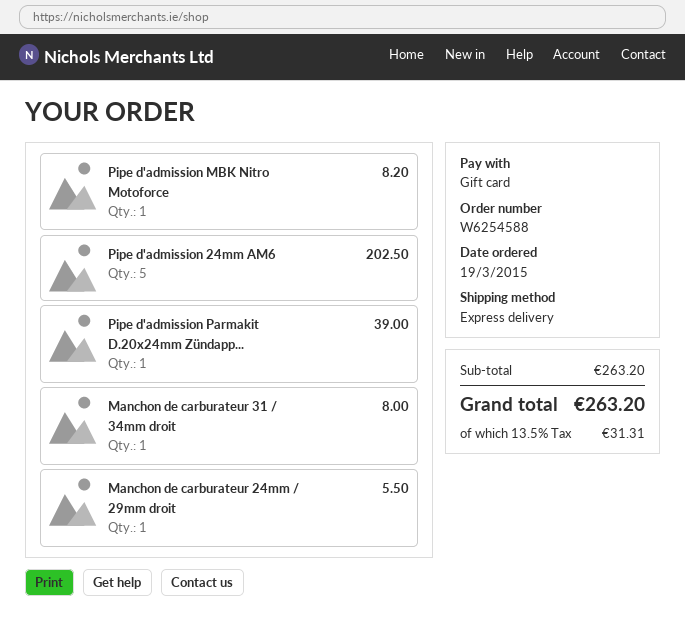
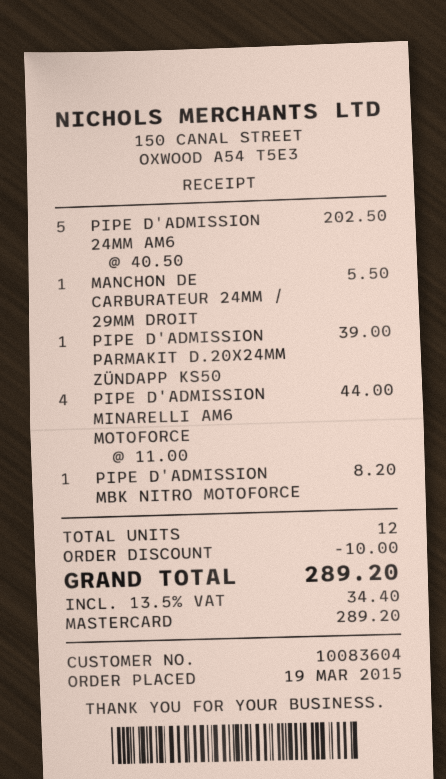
payment method: gift card -> Mastercard
Manchon de carburateur 31 / 34mm droit: 1 for 8.00 -> none
PIPE D'ADMISSION MINARELLI AM6 MOTOFORCE: none -> 4 for 44.00
discount: none -> 10.00
tax: 13.5% = 31.31 -> 13.5% = 34.40
total: 263.20 -> 289.20

